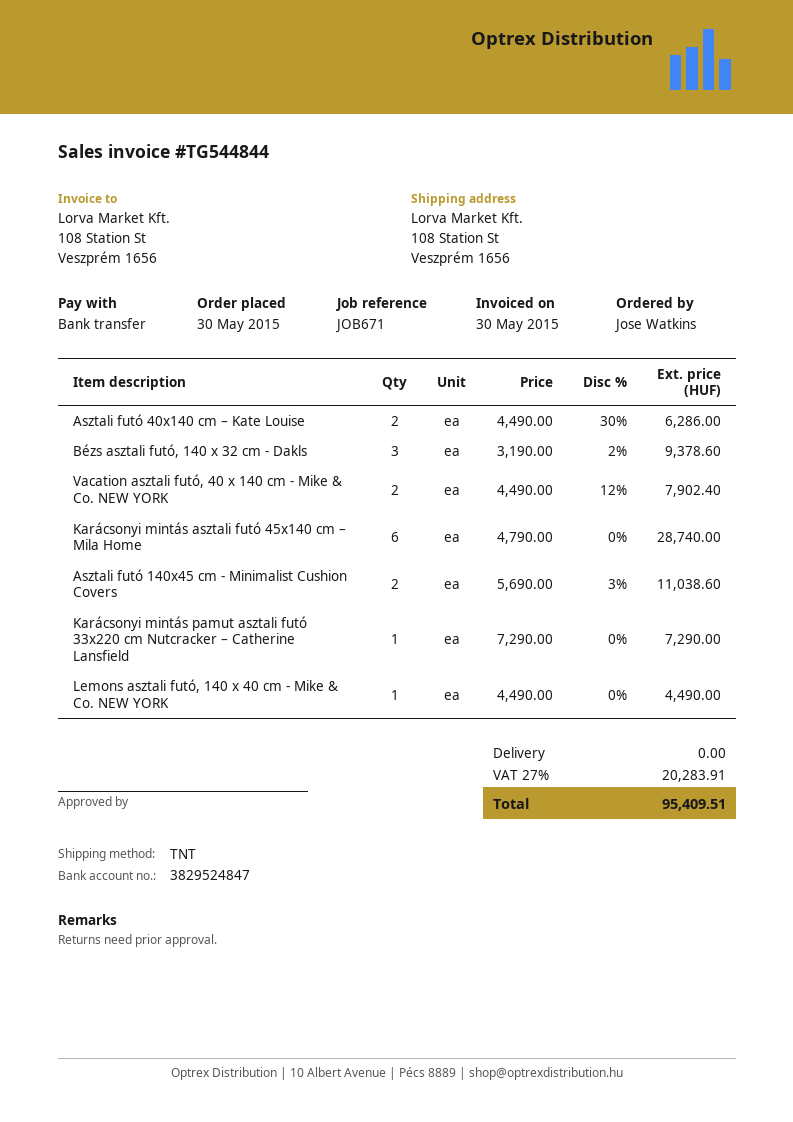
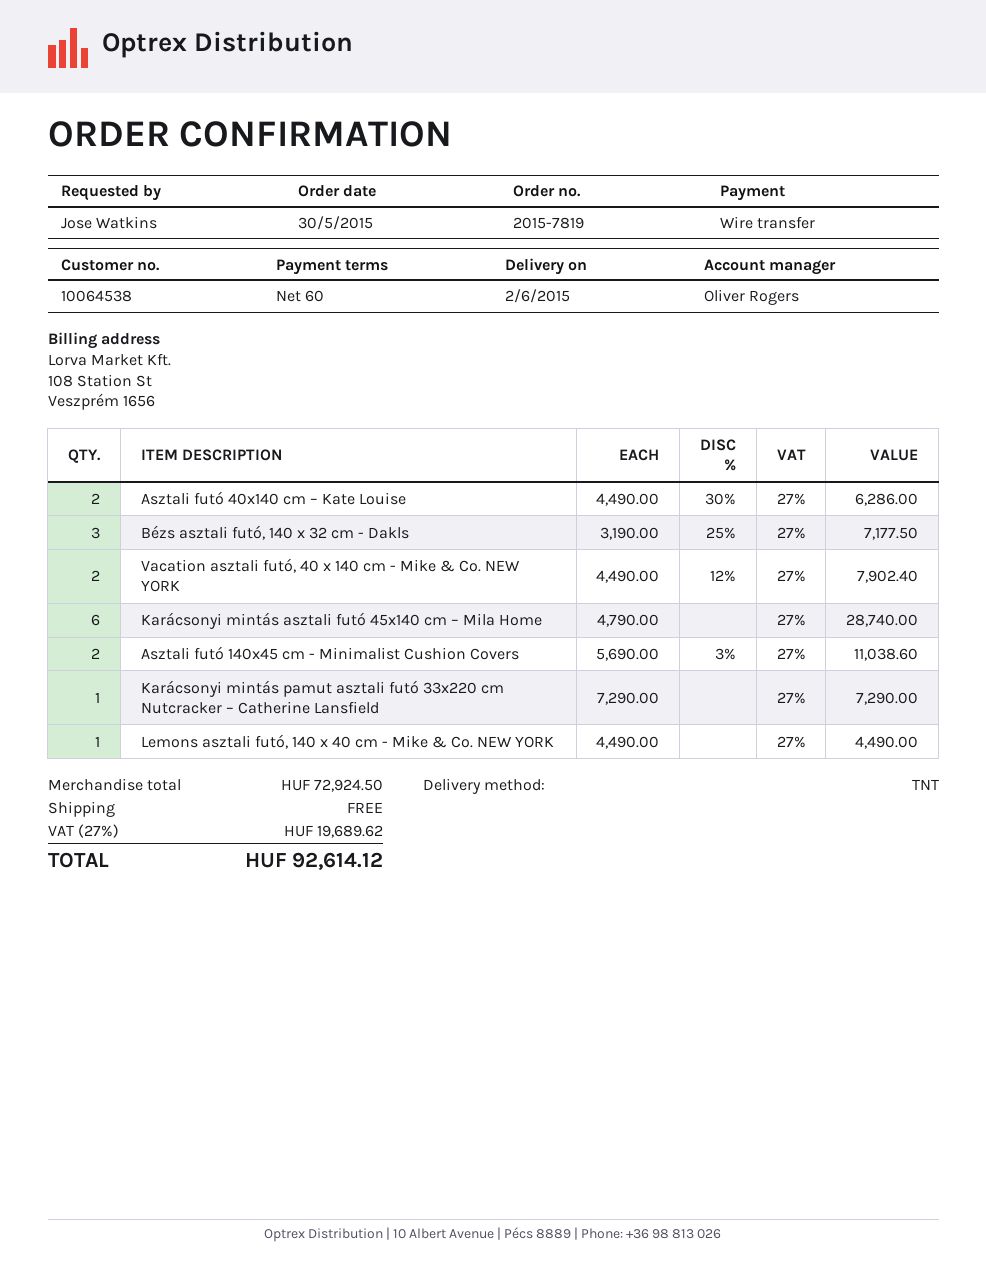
Bézs asztali futó, 140 x 32 cm - Dakls: 3 x 3190.00 - 2% = 9378.60 -> 3 x 3190.00 - 25% = 7177.50
tax: 27% = 20283.91 -> 27% = 19689.62
total: 95409.51 -> 92614.12

